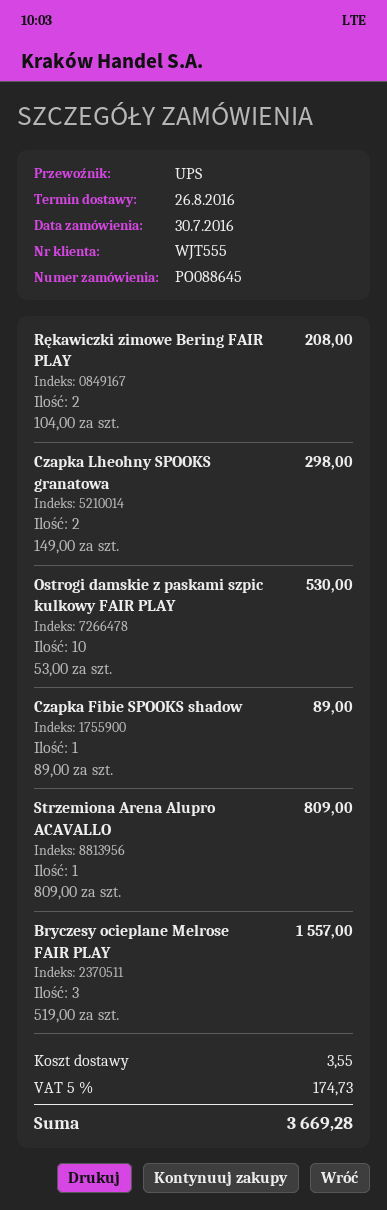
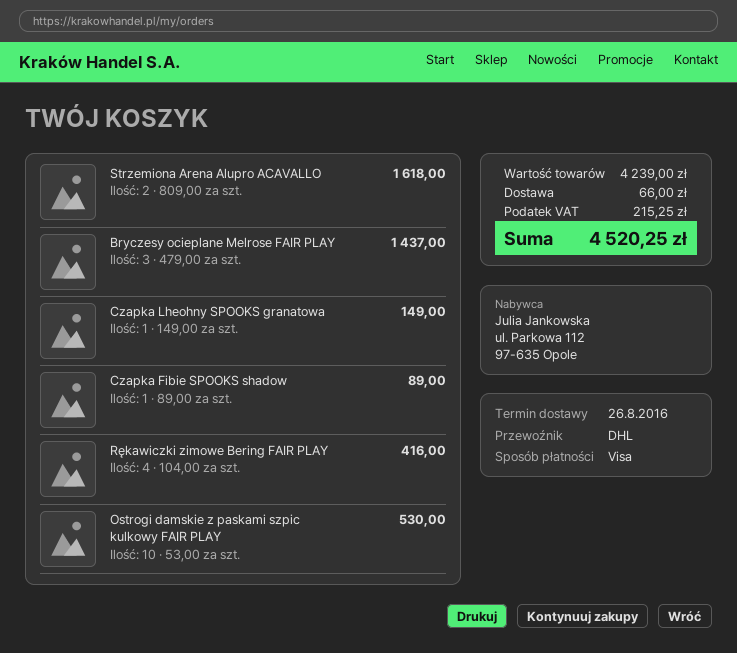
shipping method: UPS -> DHL
Rękawiczki zimowe Bering FAIR PLAY: 2 x 104.00 = 208.00 -> 4 x 104.00 = 416.00
Czapka Lheohny SPOOKS granatowa: 2 x 149.00 = 298.00 -> 1 x 149.00 = 149.00
Strzemiona Arena Alupro ACAVALLO: 1 x 809.00 = 809.00 -> 2 x 809.00 = 1618.00
Bryczesy ocieplane Melrose FAIR PLAY: 3 x 519.00 = 1557.00 -> 3 x 479.00 = 1437.00
shipping: 3.55 -> 66.00
tax: 174.73 -> 215.25
total: 3669.28 -> 4520.25

